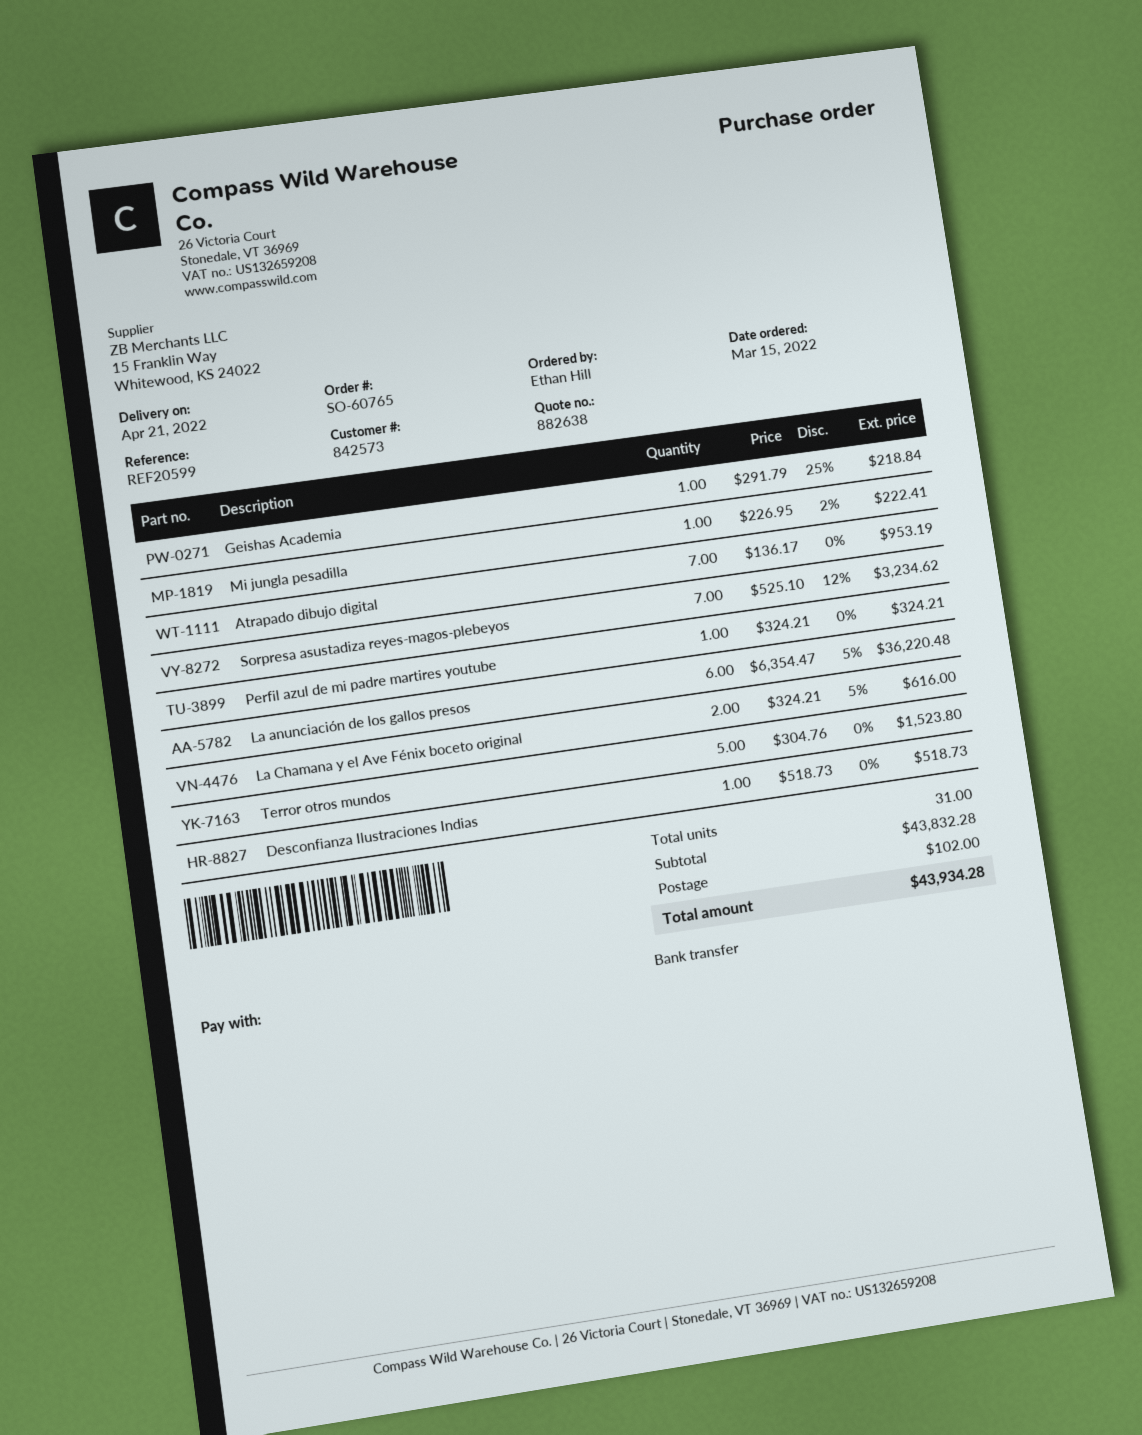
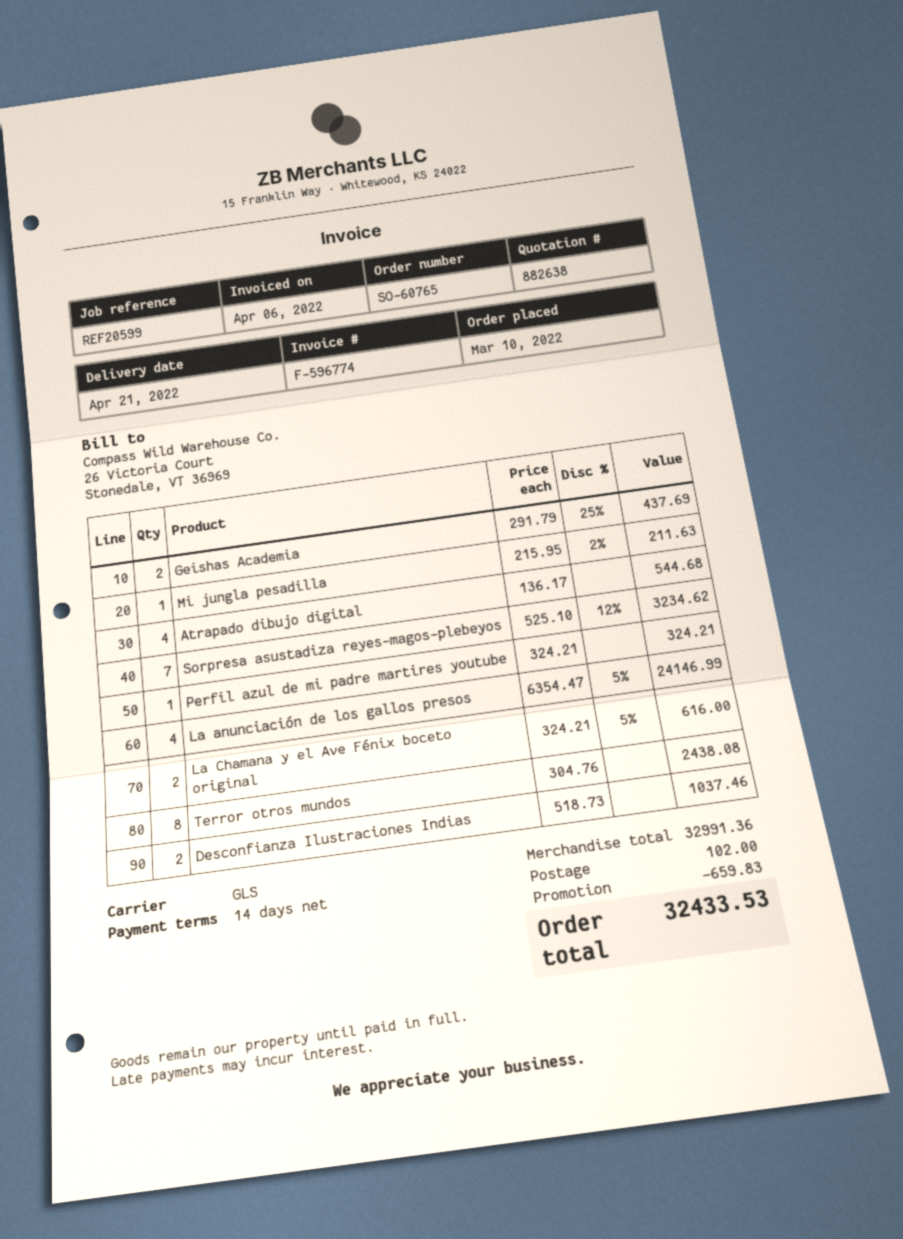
order date: 2022-03-15 -> 2022-03-10
Geishas Academia: 1 x 291.79 - 25% = 218.84 -> 2 x 291.79 - 25% = 437.69
Mi jungla pesadilla: 1 x 226.95 - 2% = 222.41 -> 1 x 215.95 - 2% = 211.63
Atrapado dibujo digital: 7 x 136.17 = 953.19 -> 4 x 136.17 = 544.68
La anunciación de los gallos presos: 6 x 6354.47 - 5% = 36220.48 -> 4 x 6354.47 - 5% = 24146.99
Terror otros mundos: 5 x 304.76 = 1523.80 -> 8 x 304.76 = 2438.08
Desconfianza Ilustraciones Indias: 1 x 518.73 = 518.73 -> 2 x 518.73 = 1037.46
subtotal: 43832.28 -> 32991.36
discount: none -> 659.83
total: 43934.28 -> 32433.53

